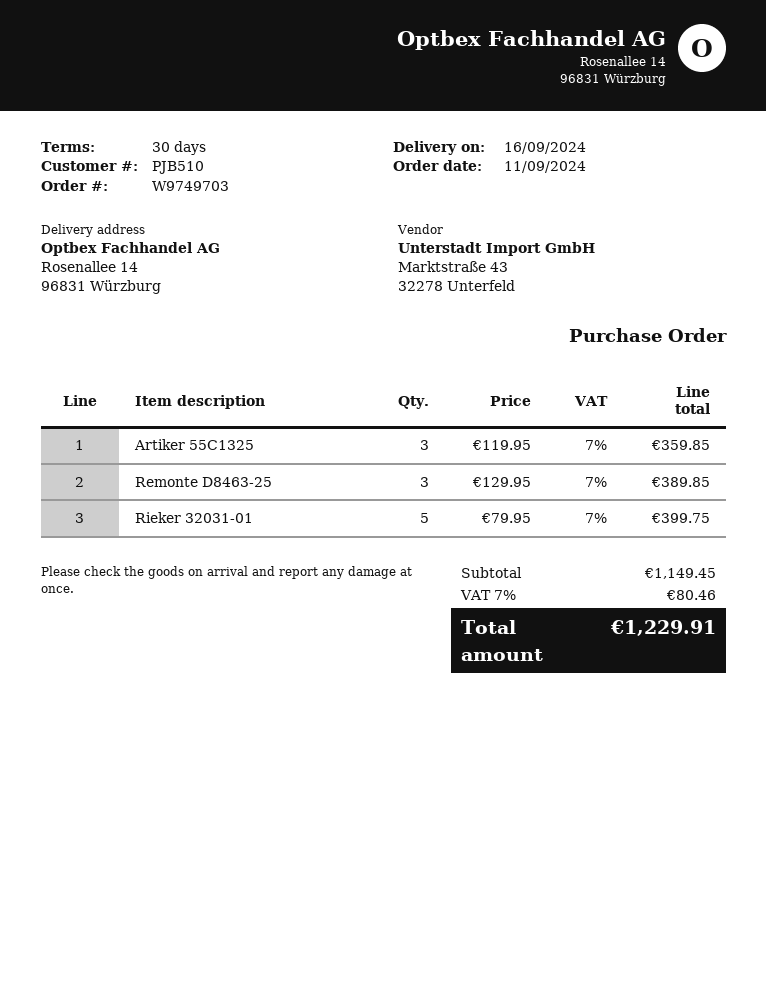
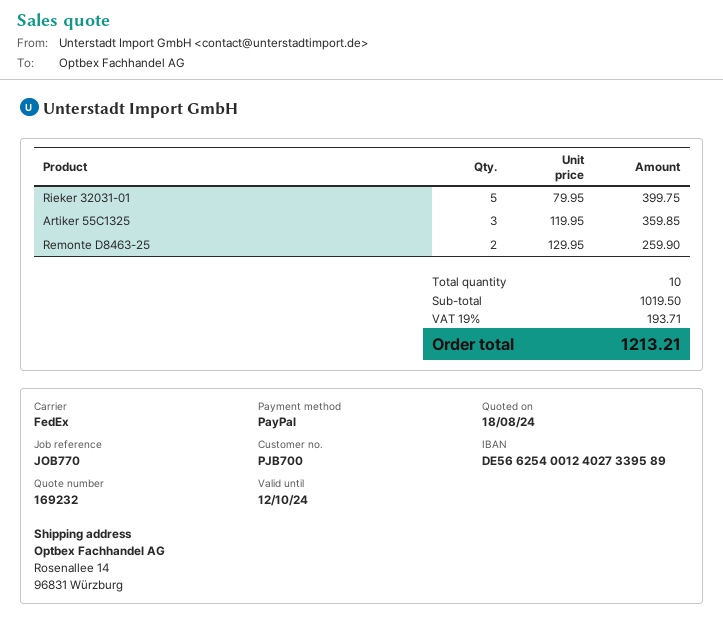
customer number: PJB510 -> PJB700
Remonte D8463-25: 3 x 129.95 = 389.85 -> 2 x 129.95 = 259.90
subtotal: 1149.45 -> 1019.50
tax: 7% = 80.46 -> 19% = 193.71
total: 1229.91 -> 1213.21

